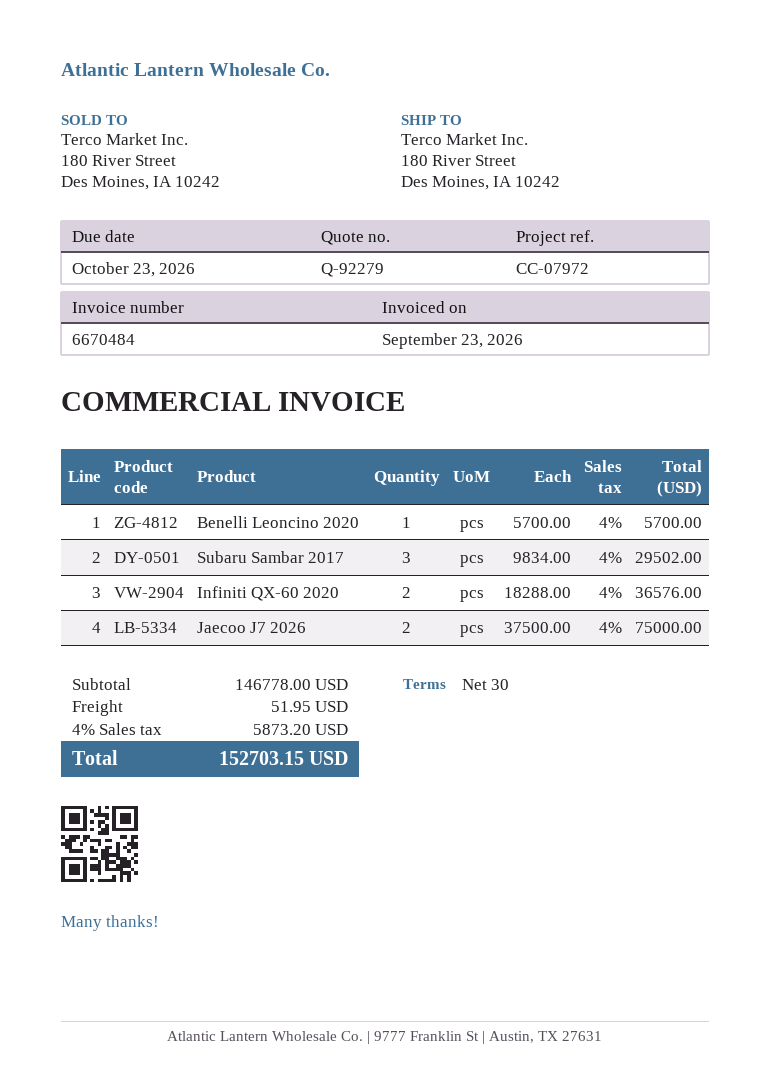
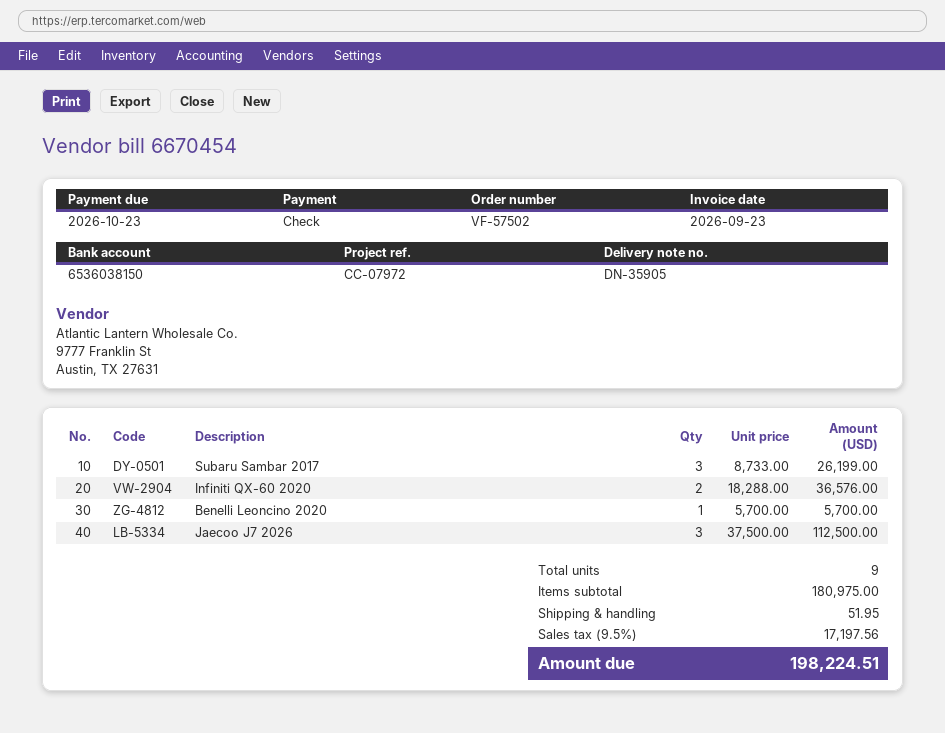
invoice number: 6670484 -> 6670454
Subaru Sambar 2017: 3 x 9834.00 = 29502.00 -> 3 x 8733.00 = 26199.00
Jaecoo J7 2026: 2 x 37500.00 = 75000.00 -> 3 x 37500.00 = 112500.00
subtotal: 146778.00 -> 180975.00
tax: 4% = 5873.20 -> 9.5% = 17197.56
total: 152703.15 -> 198224.51

